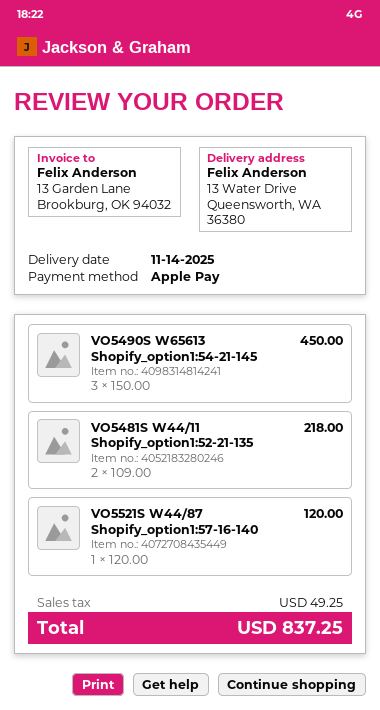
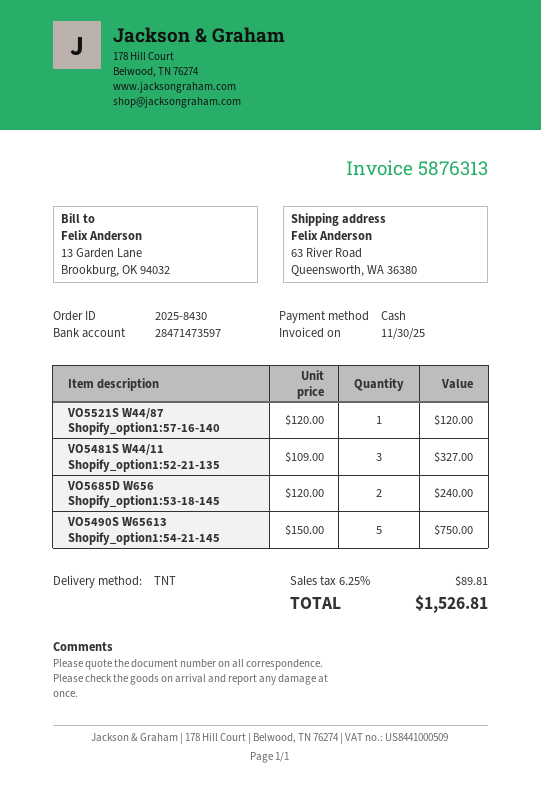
payment method: Apple Pay -> cash
ship to: 13 Water Drive, Queensworth, WA 36380 -> 63 River Road, Queensworth, WA 36380
VO5490S W65613 Shopify_option1:54-21-145: 3 x 150.00 = 450.00 -> 5 x 150.00 = 750.00
VO5481S W44/11 Shopify_option1:52-21-135: 2 x 109.00 = 218.00 -> 3 x 109.00 = 327.00
VO5685D W656 Shopify_option1:53-18-145: none -> 2 x 120.00 = 240.00
tax: 49.25 -> 89.81
total: 837.25 -> 1526.81

